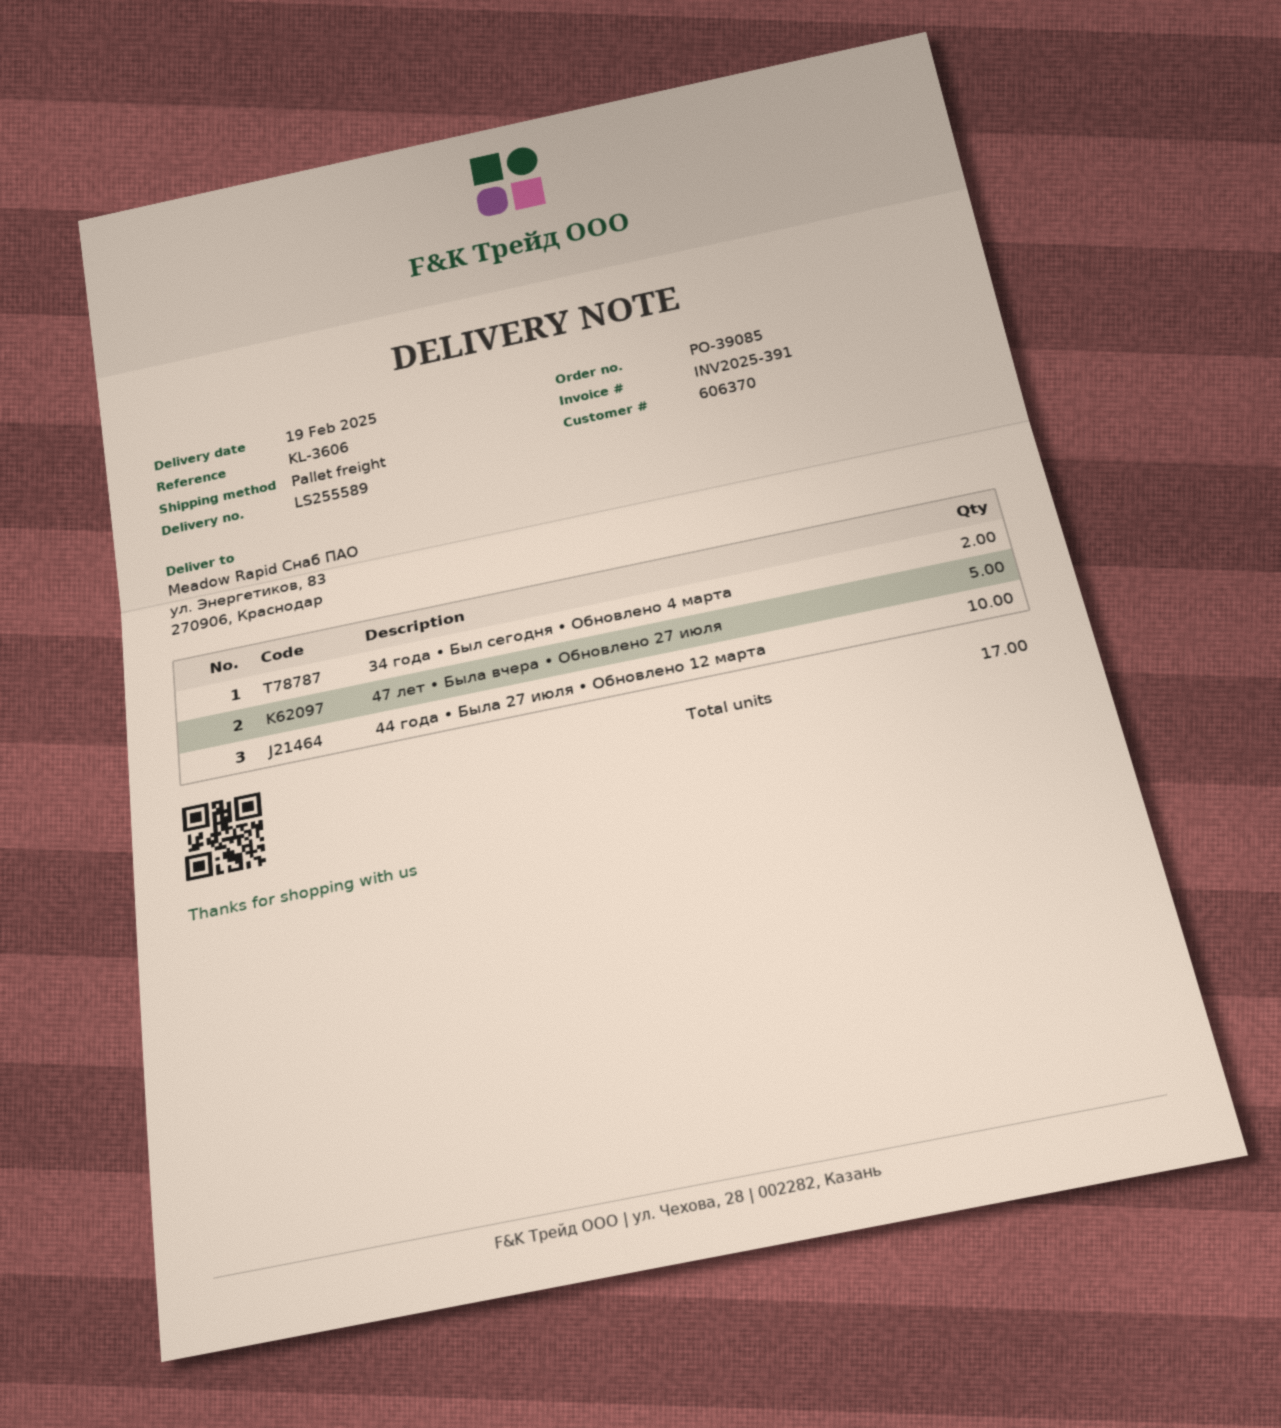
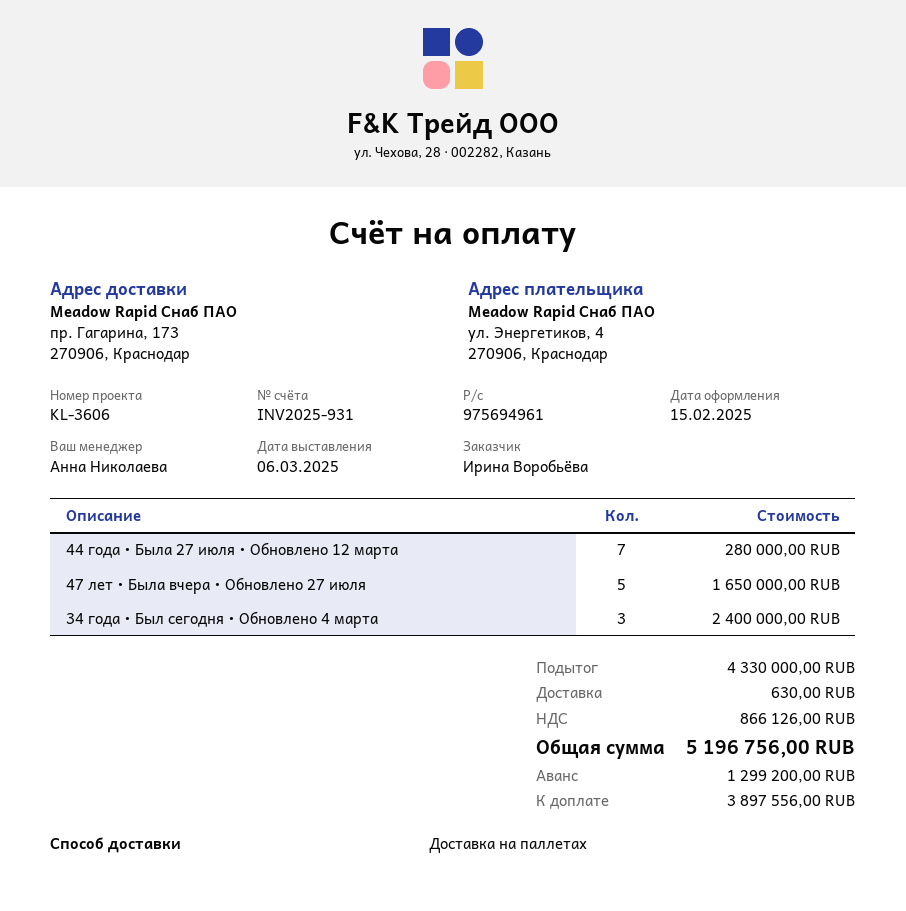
invoice number: INV2025-391 -> INV2025-931
ship to: ул. Энергетиков, 83, 270906, Краснодар -> пр. Гагарина, 173, 270906, Краснодар
34 года • Был сегодня • Обновлено 4 марта: 2 -> 3
44 года • Была 27 июля • Обновлено 12 марта: 10 -> 7

